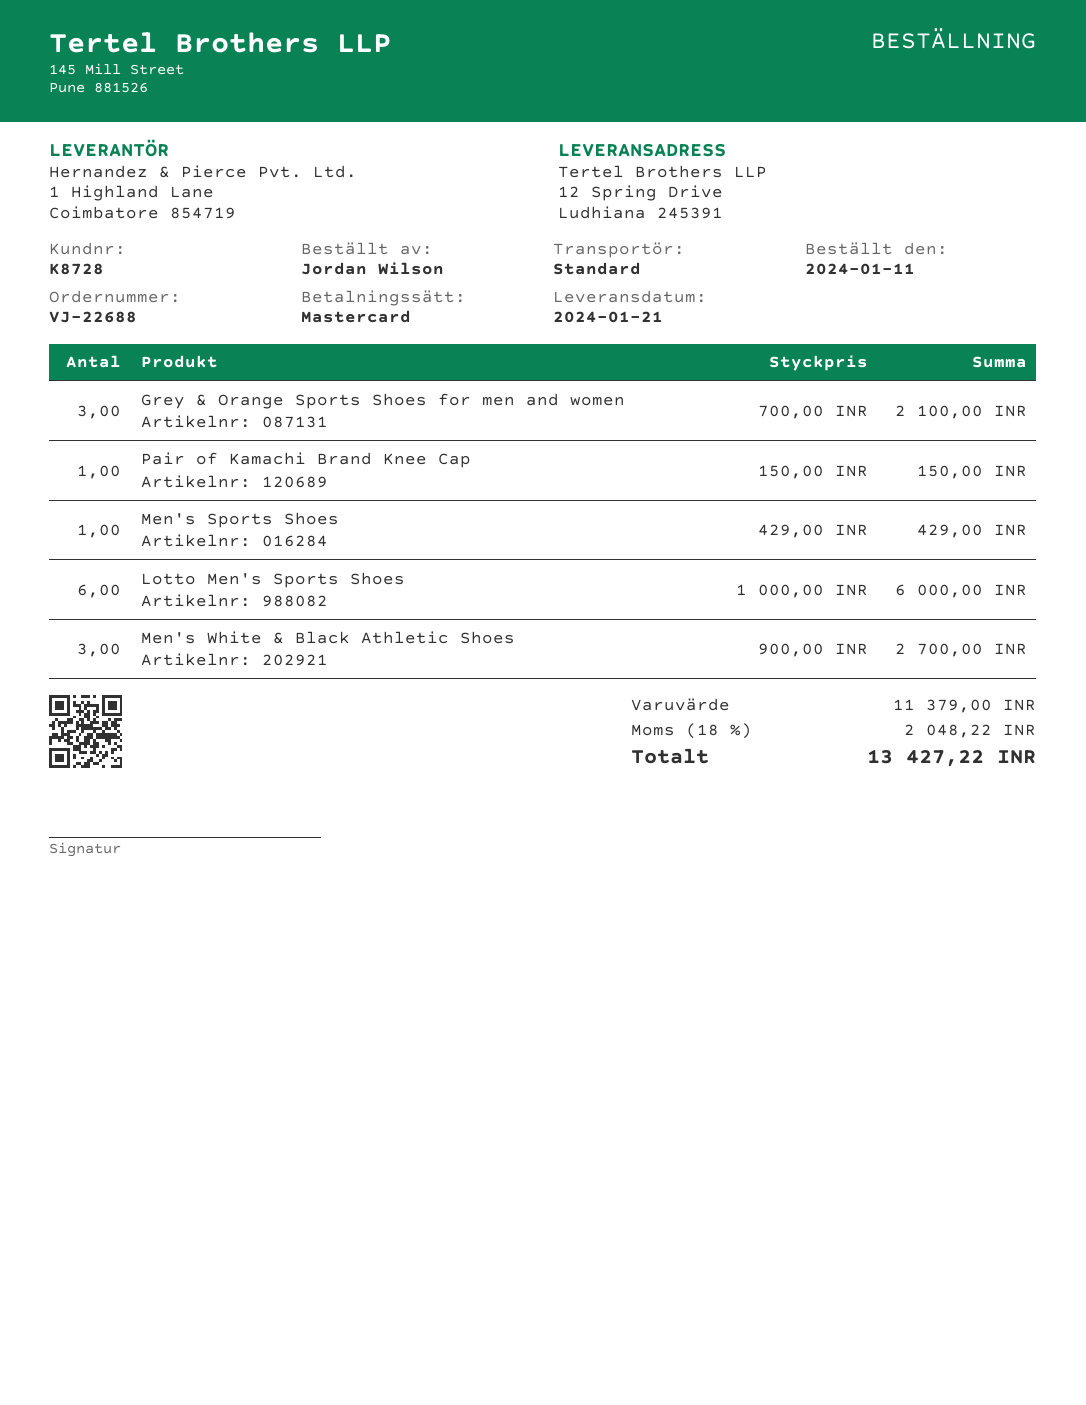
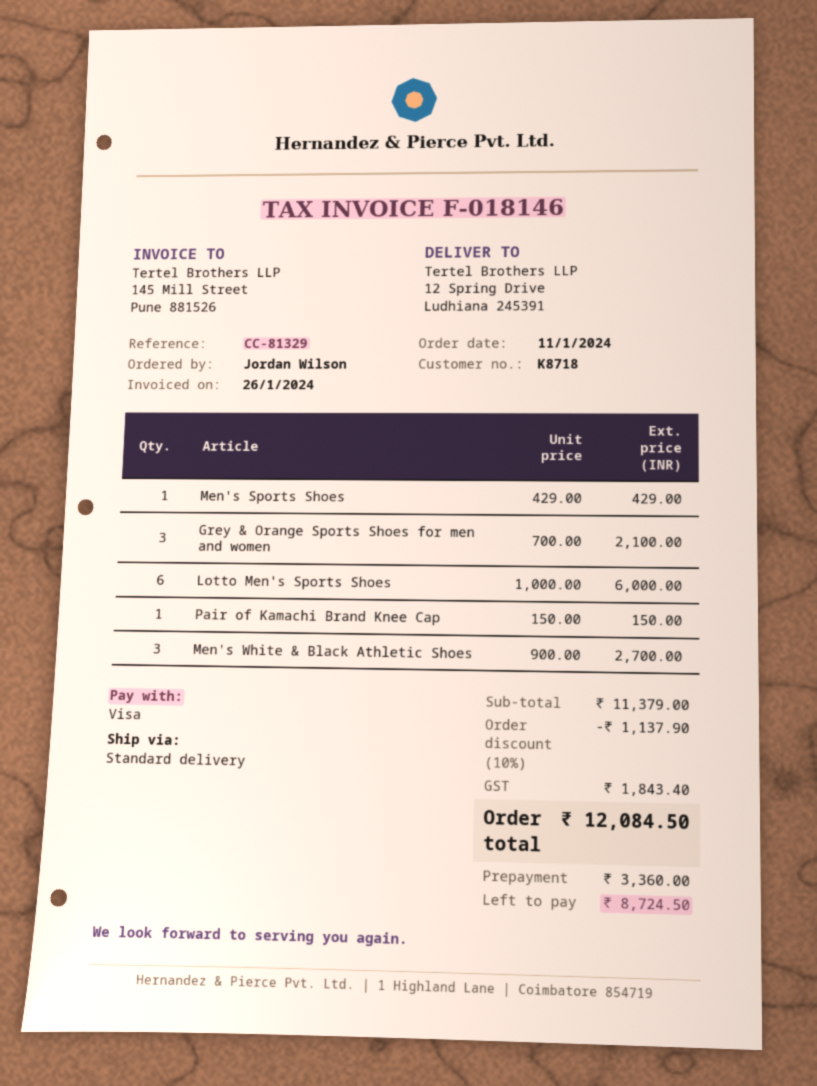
customer number: K8728 -> K8718
payment method: Mastercard -> Visa
discount: none -> 10% = 1137.90
tax: 2048.22 -> 1843.40
total: 13427.22 -> 12084.50

